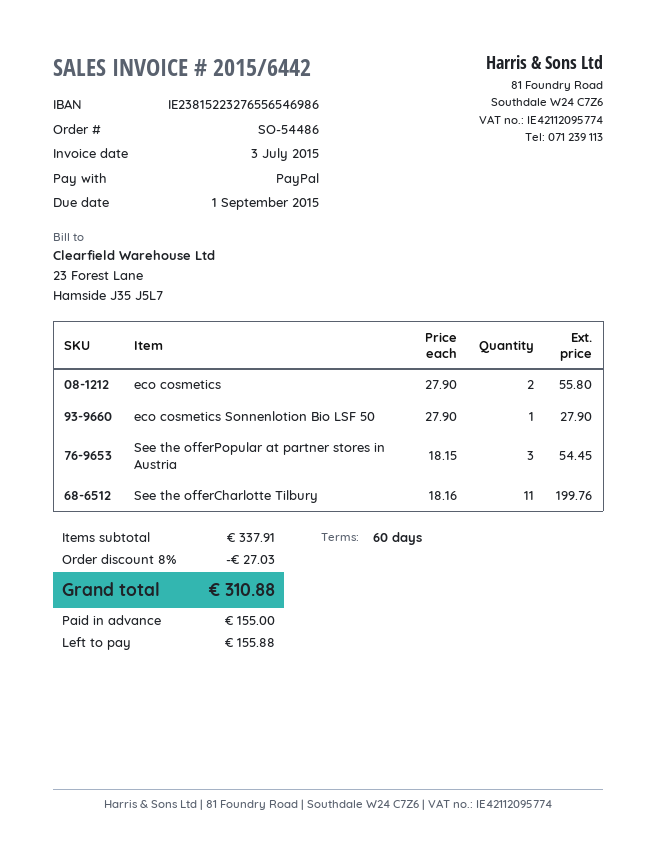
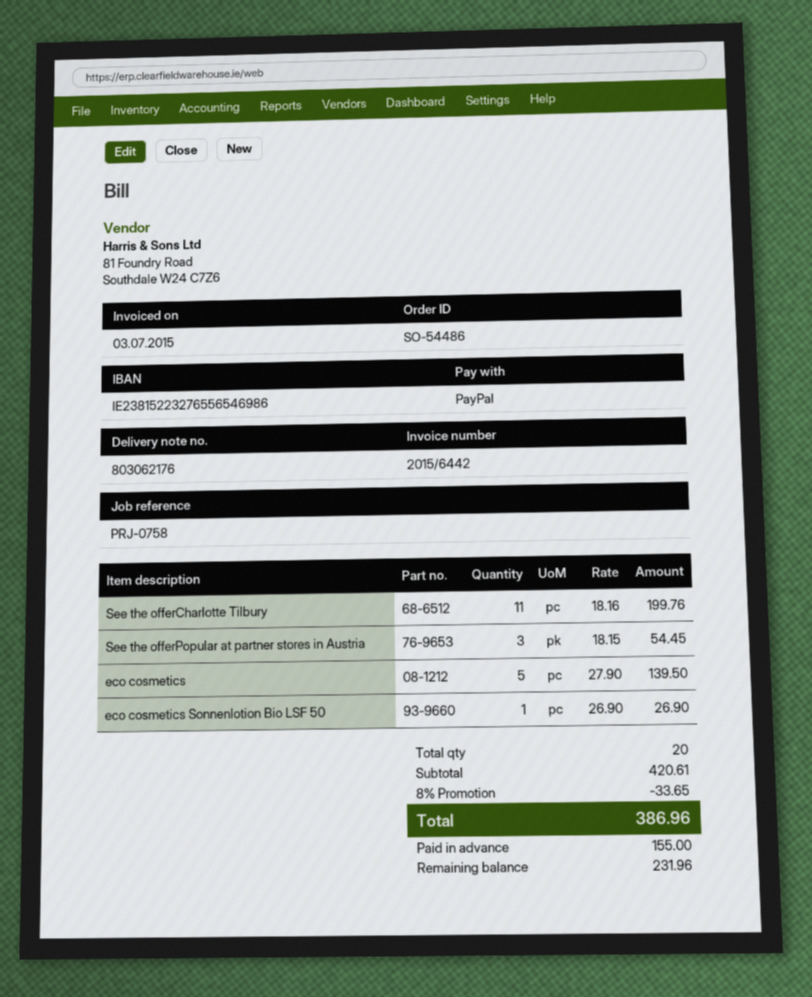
eco cosmetics: 2 x 27.90 = 55.80 -> 5 x 27.90 = 139.50
eco cosmetics Sonnenlotion Bio LSF 50: 1 x 27.90 = 27.90 -> 1 x 26.90 = 26.90
subtotal: 337.91 -> 420.61
discount: 8% = 27.03 -> 8% = 33.65
total: 310.88 -> 386.96
balance: 155.88 -> 231.96

